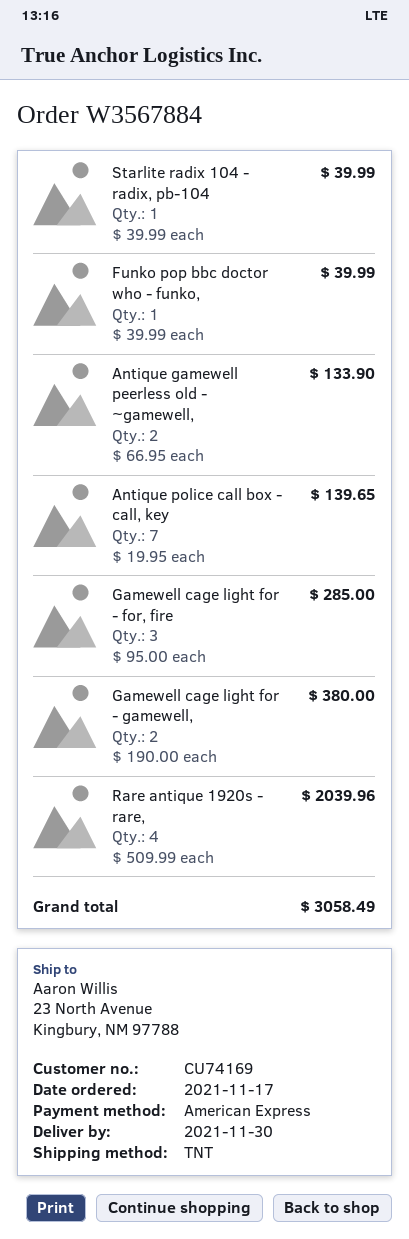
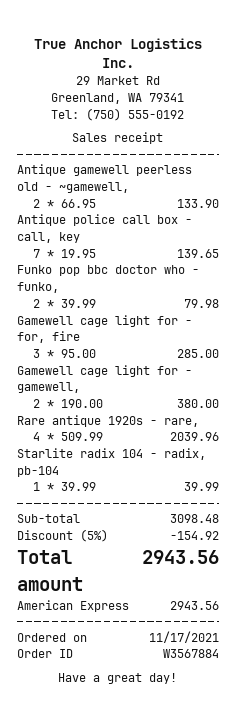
Funko pop bbc doctor who - funko,: 1 x 39.99 = 39.99 -> 2 x 39.99 = 79.98
discount: none -> 5% = 154.92
total: 3058.49 -> 2943.56

